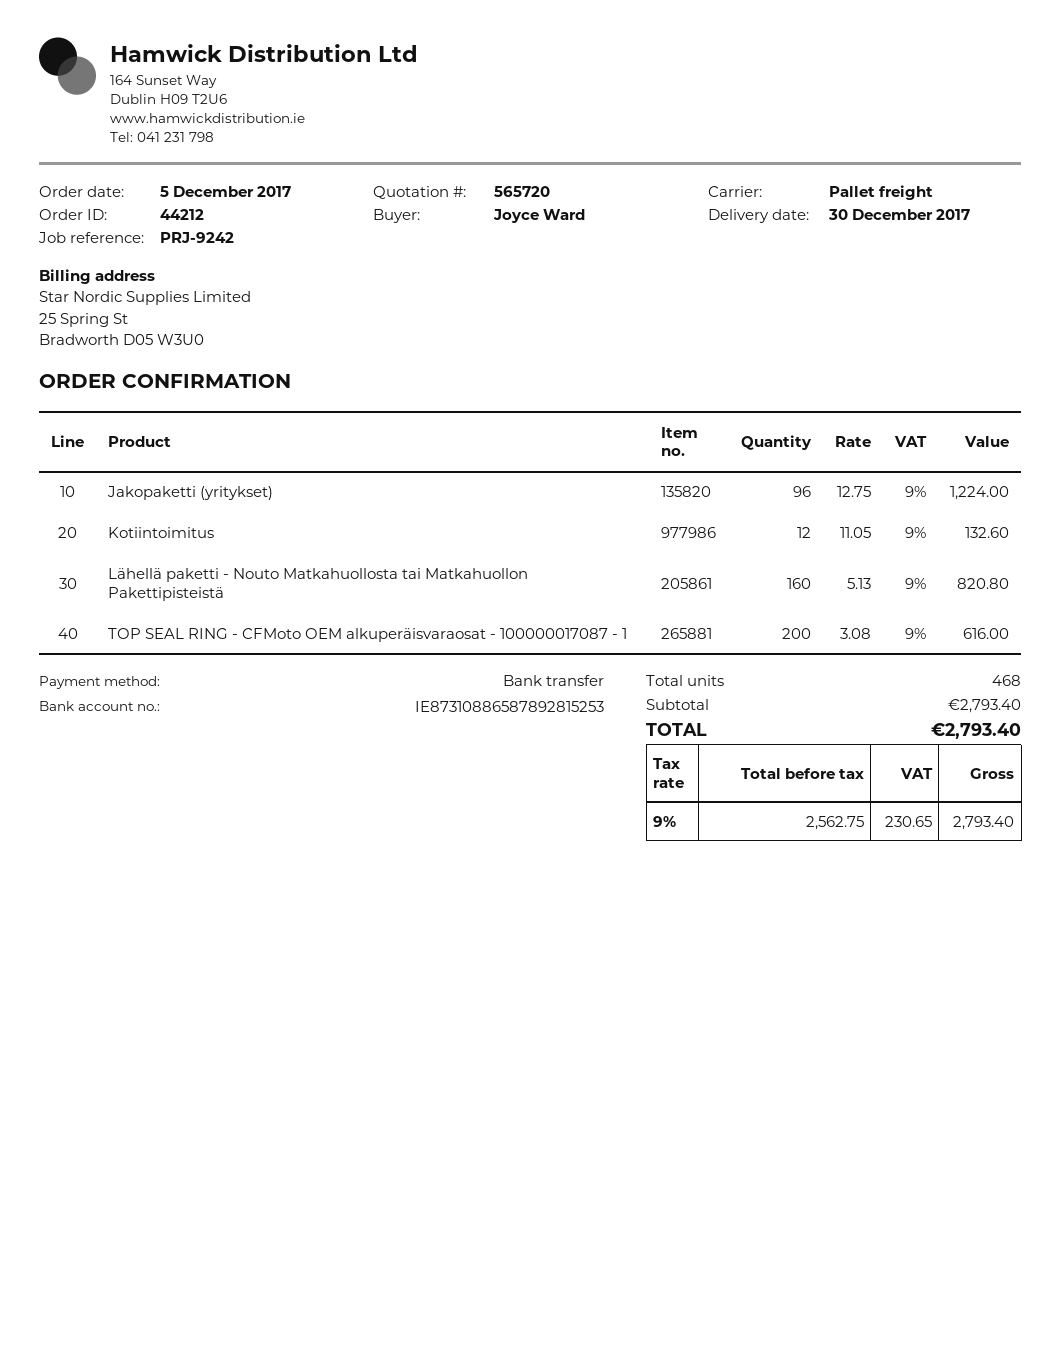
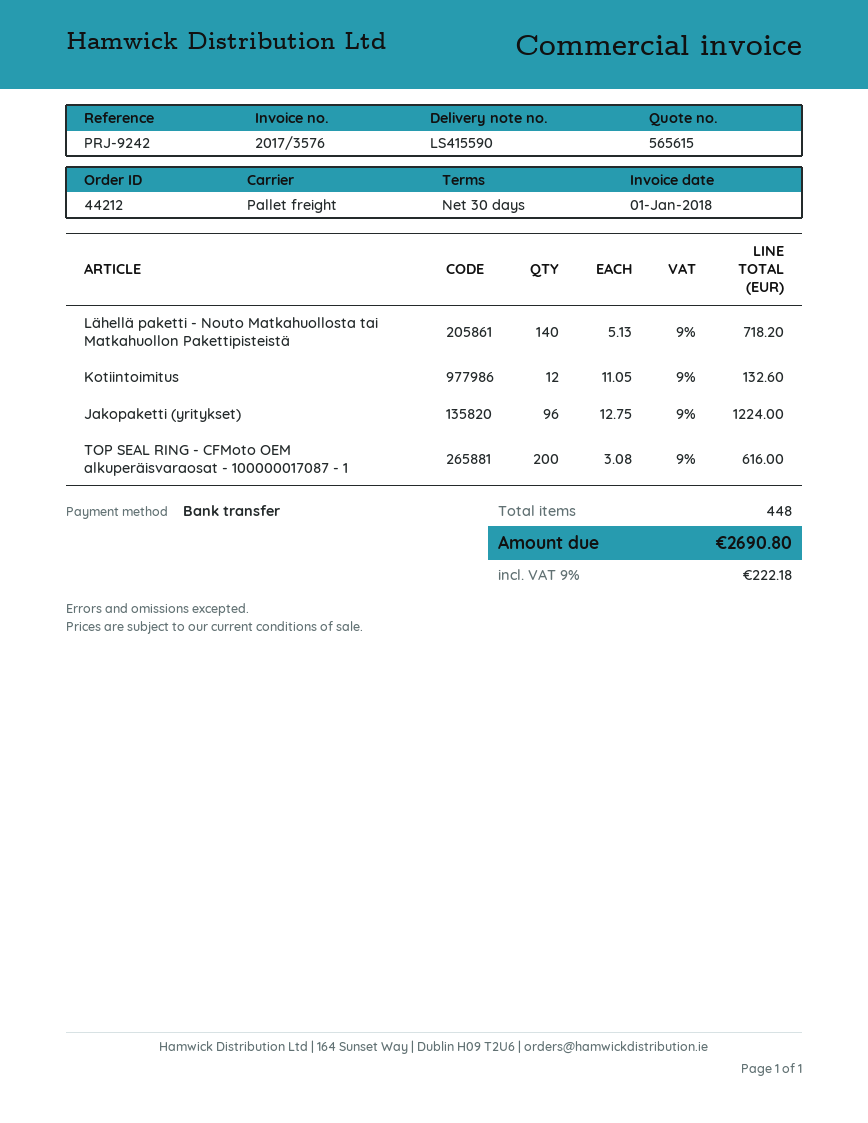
quote number: 565720 -> 565615
Lähellä paketti - Nouto Matkahuollosta tai Matkahuollon Pakettipisteistä: 160 x 5.13 = 820.80 -> 140 x 5.13 = 718.20
total quantity: 468 -> 448
tax: 9% = 230.65 -> 9% = 222.18
total: 2793.40 -> 2690.80

